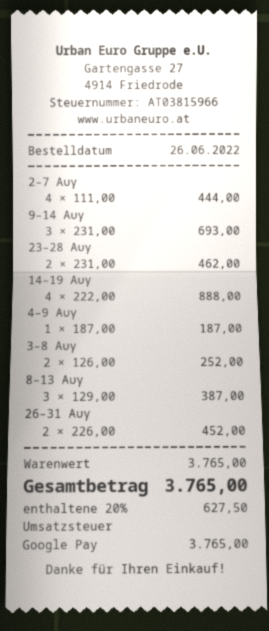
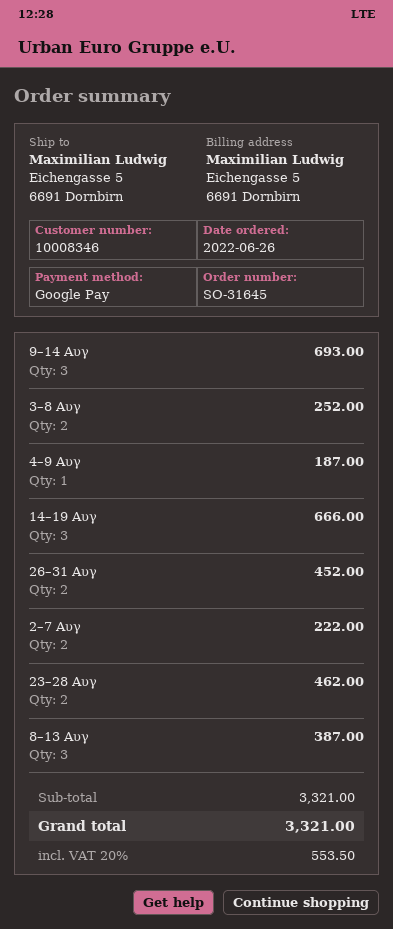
2–7 Αυγ: 4 for 444.00 -> 2 for 222.00
14–19 Αυγ: 4 for 888.00 -> 3 for 666.00
subtotal: 3765.00 -> 3321.00
tax: 20% = 627.50 -> 20% = 553.50
total: 3765.00 -> 3321.00

